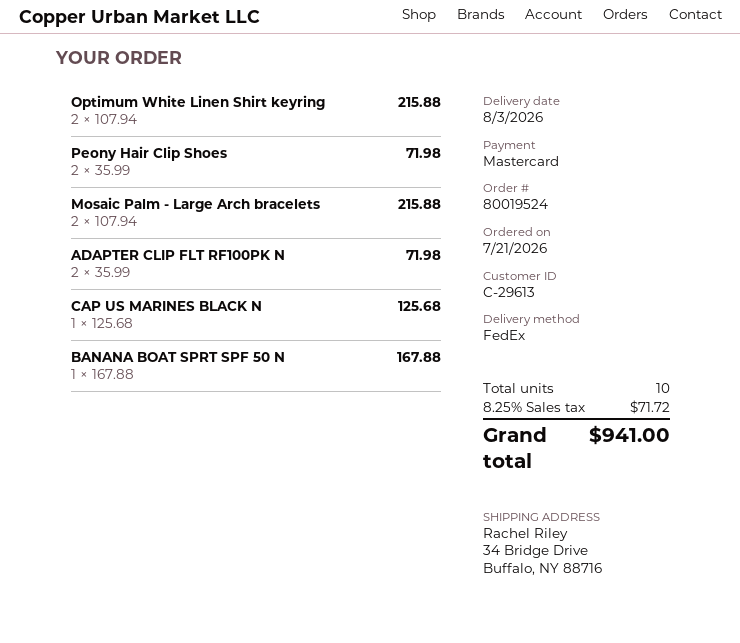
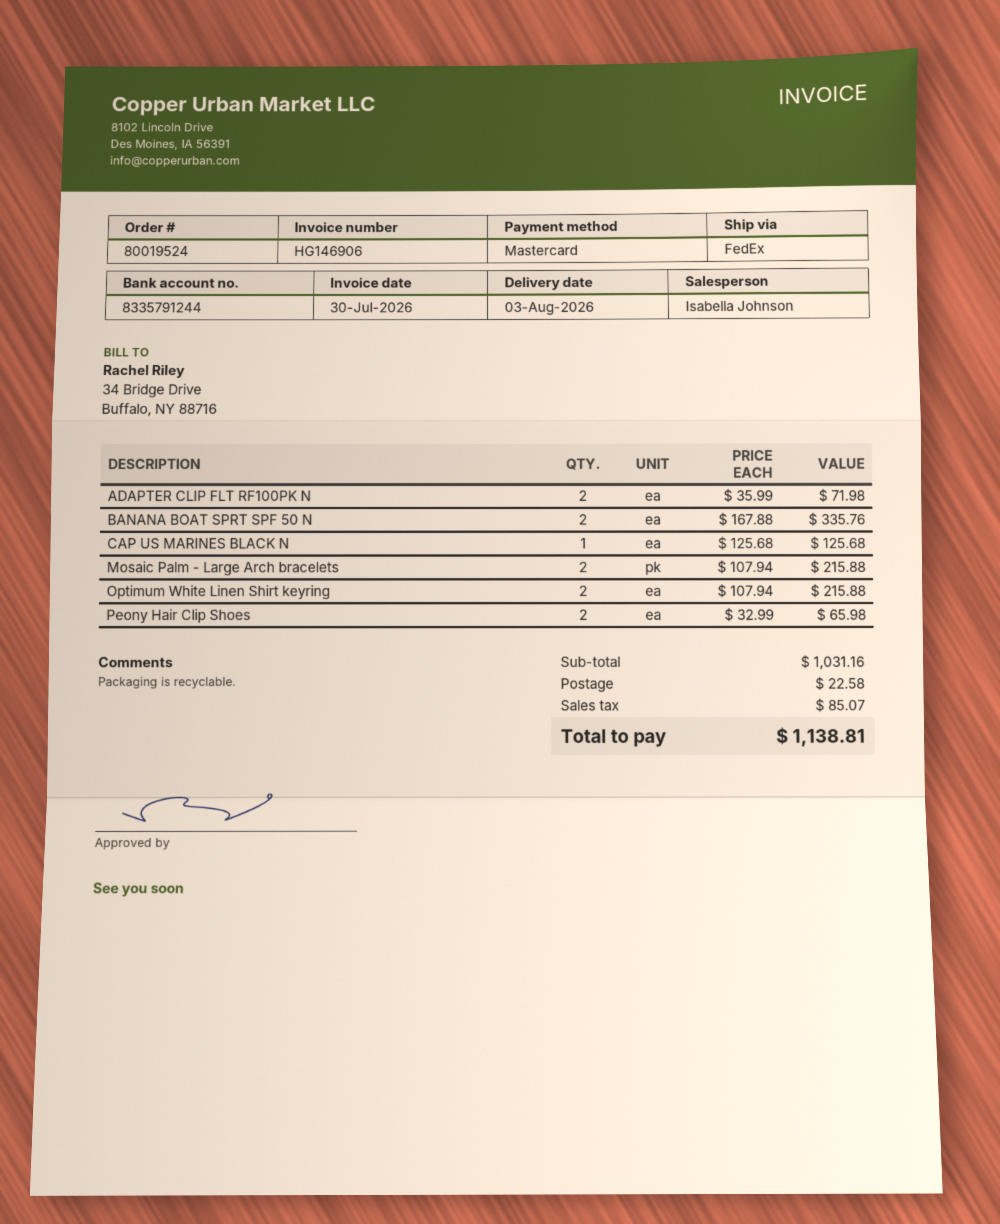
Peony Hair Clip Shoes: 2 x 35.99 = 71.98 -> 2 x 32.99 = 65.98
BANANA BOAT SPRT SPF 50 N: 1 x 167.88 = 167.88 -> 2 x 167.88 = 335.76
shipping: none -> 22.58
tax: 71.72 -> 85.07
total: 941.00 -> 1138.81

